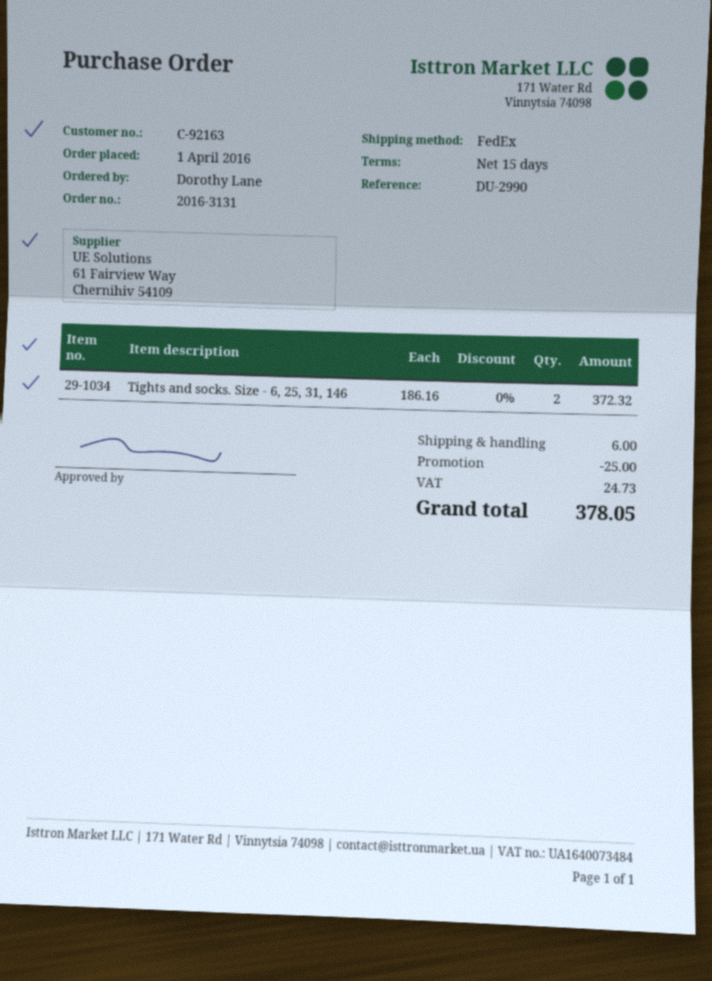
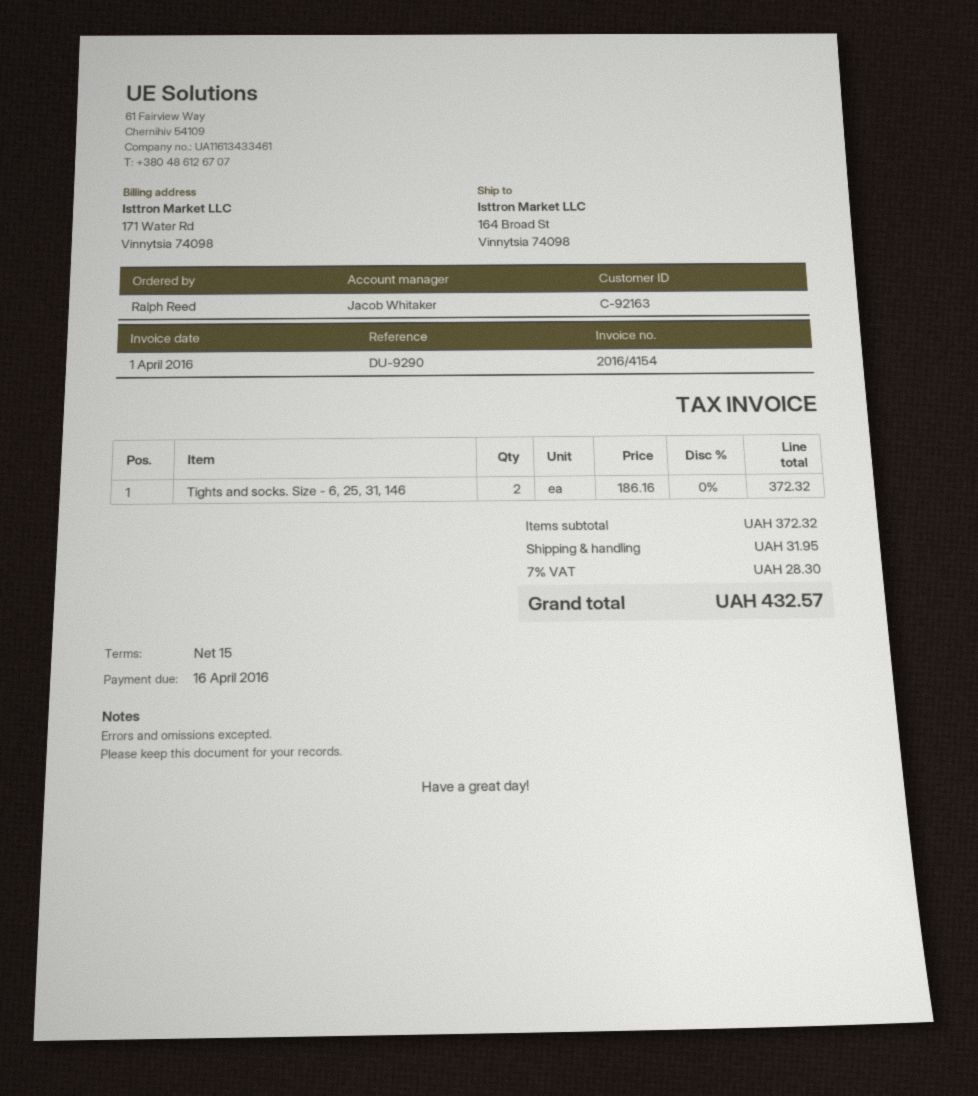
reference: DU-2990 -> DU-9290
ordered by: Dorothy Lane -> Ralph Reed
discount: 25.00 -> none
shipping: 6.00 -> 31.95
tax: 24.73 -> 28.30
total: 378.05 -> 432.57

